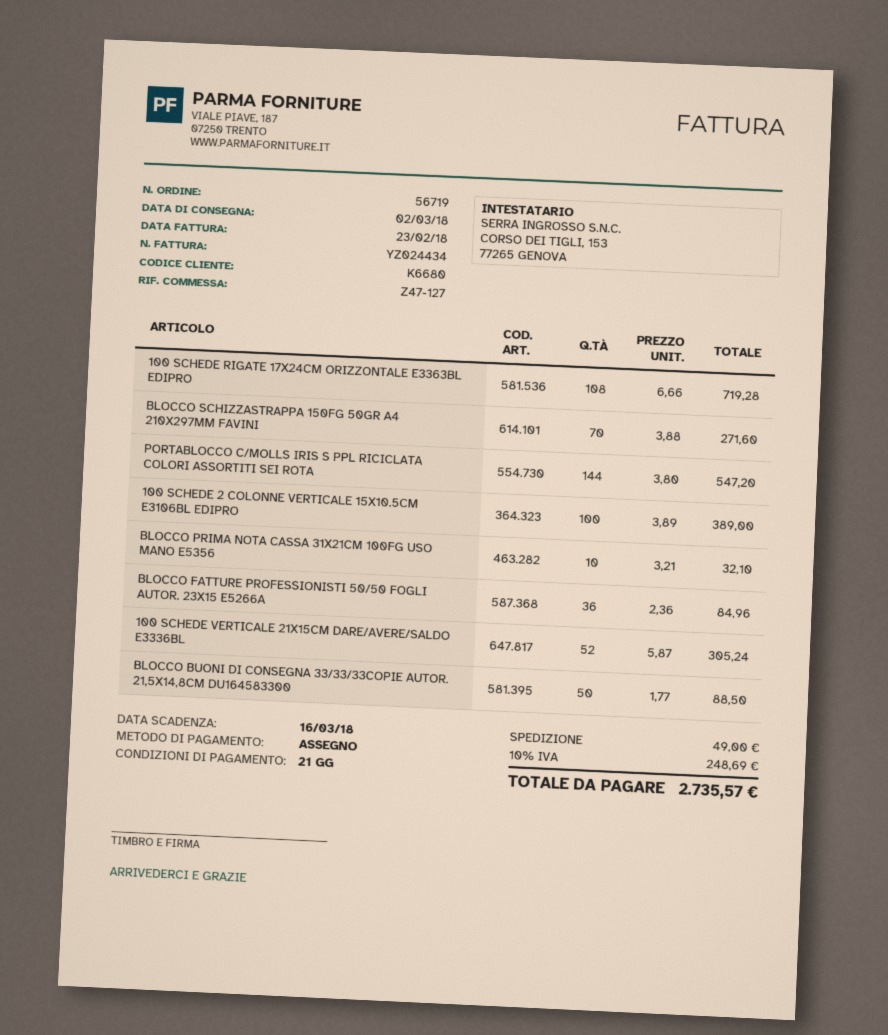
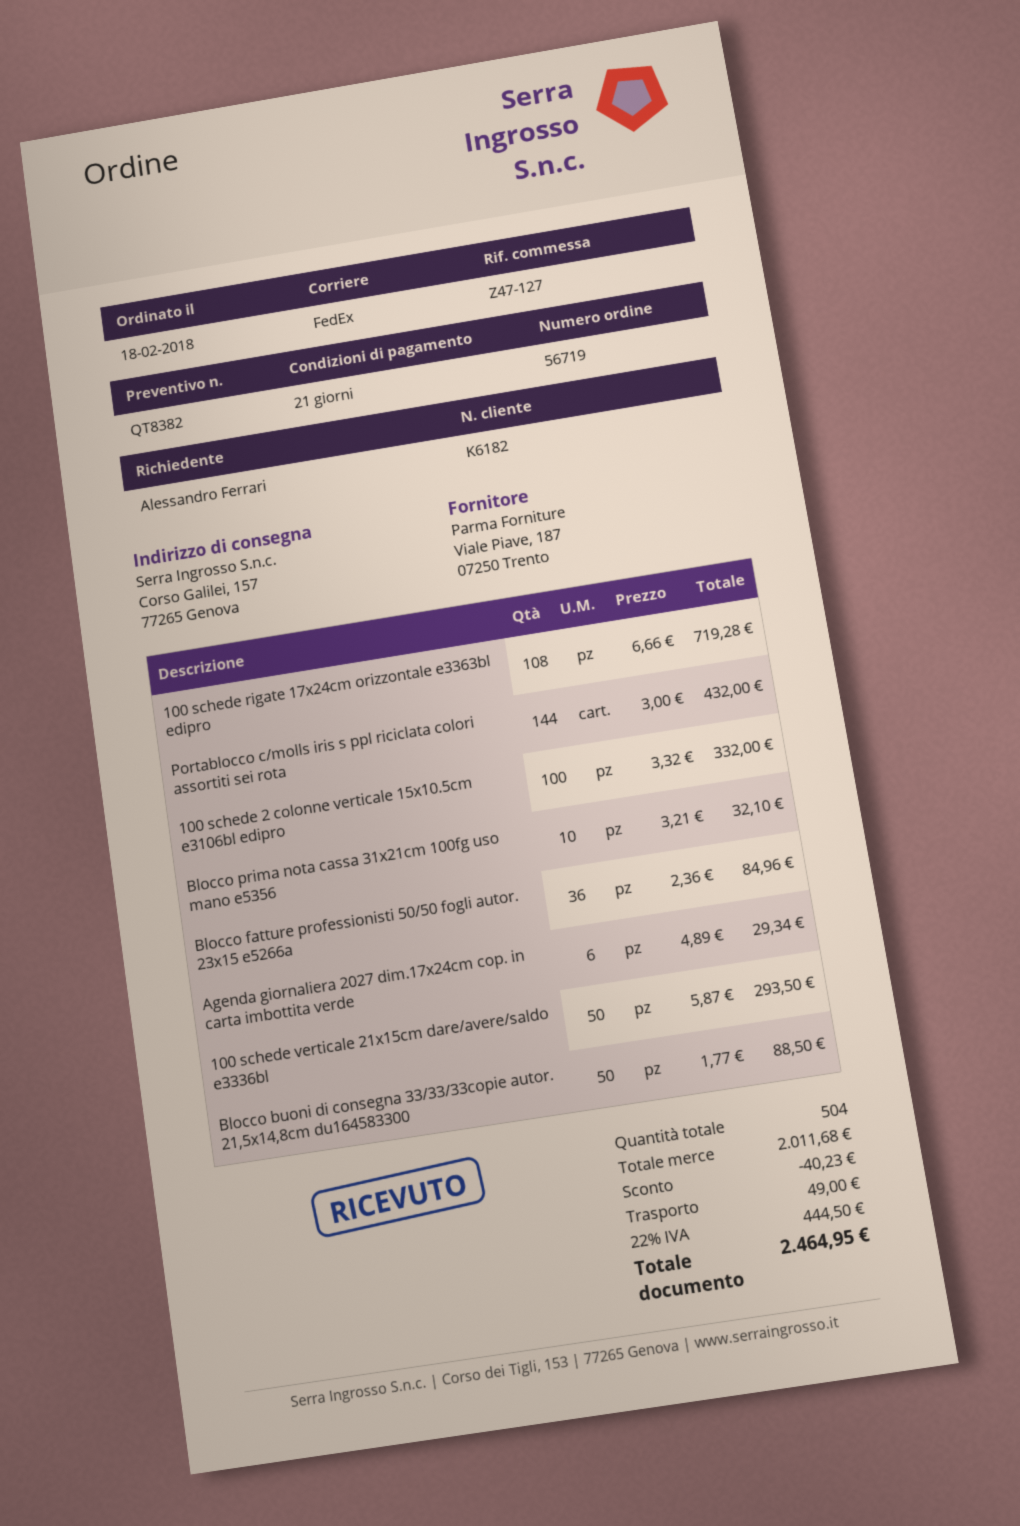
customer number: K6680 -> K6182
BLOCCO SCHIZZASTRAPPA 150FG 50GR A4 210X297MM FAVINI: 70 x 3.88 = 271.60 -> none
PORTABLOCCO C/MOLLS IRIS S PPL RICICLATA COLORI ASSORTITI SEI ROTA: 144 x 3.80 = 547.20 -> 144 x 3.00 = 432.00
100 SCHEDE 2 COLONNE VERTICALE 15X10.5CM E3106BL EDIPRO: 100 x 3.89 = 389.00 -> 100 x 3.32 = 332.00
100 SCHEDE VERTICALE 21X15CM DARE/AVERE/SALDO E3336BL: 52 x 5.87 = 305.24 -> 50 x 5.87 = 293.50
Agenda giornaliera 2027 dim.17x24cm cop. in carta imbottita verde: none -> 6 x 4.89 = 29.34
discount: none -> 40.23
tax: 10% = 248.69 -> 22% = 444.50
total: 2735.57 -> 2464.95

